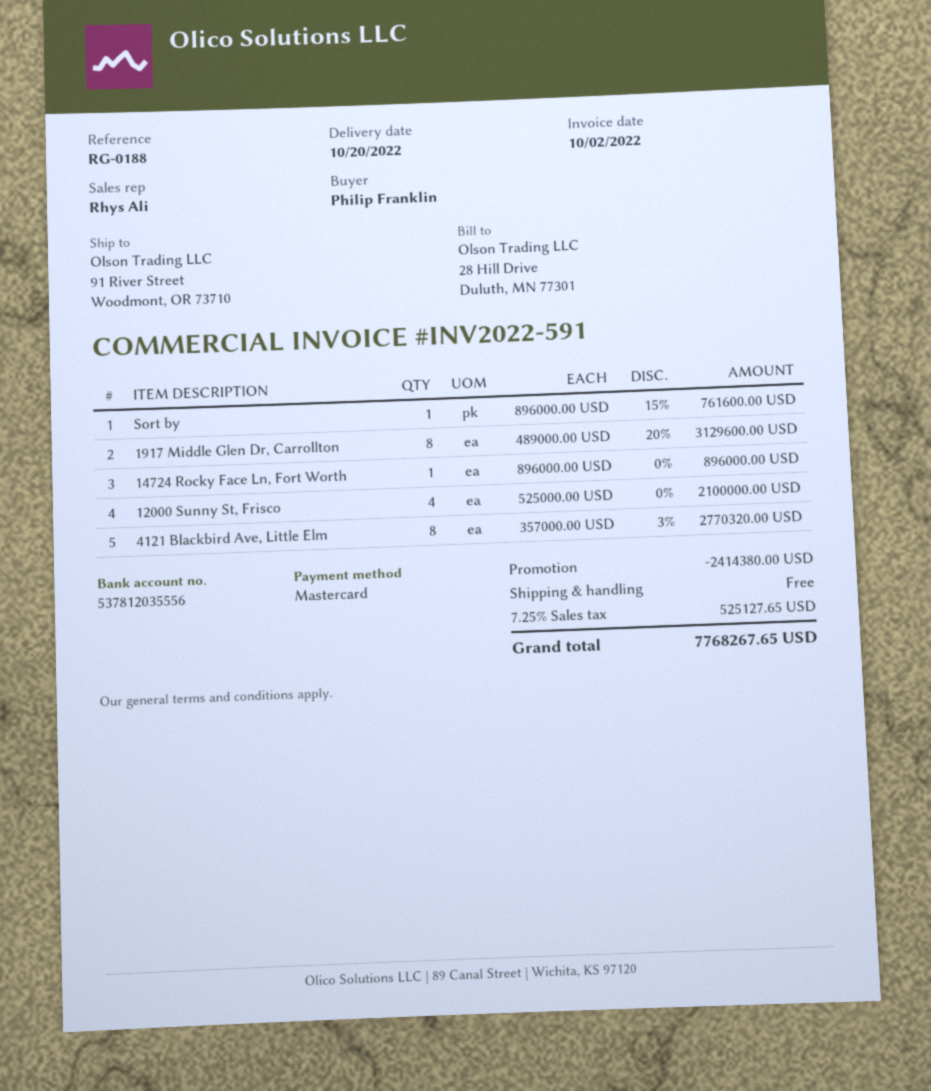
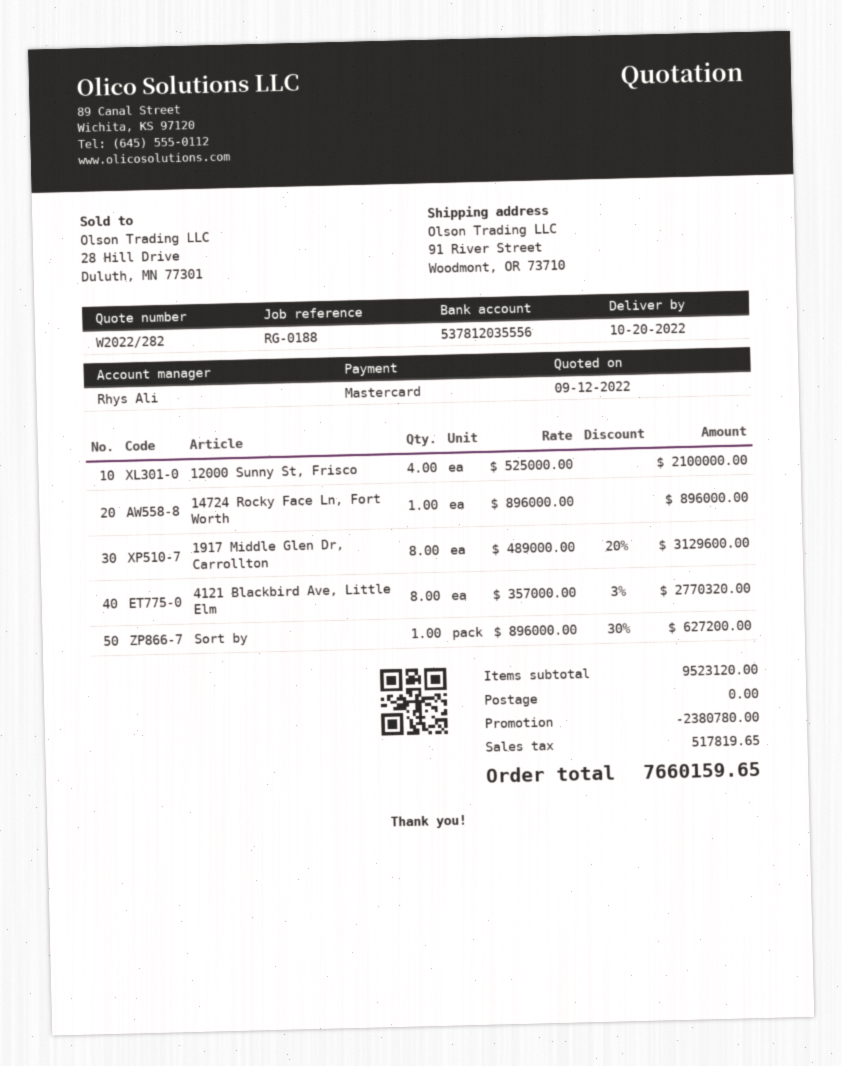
Sort by: 1 x 896000.00 - 15% = 761600.00 -> 1 x 896000.00 - 30% = 627200.00
discount: 2414380.00 -> 2380780.00
tax: 525127.65 -> 517819.65
total: 7768267.65 -> 7660159.65

